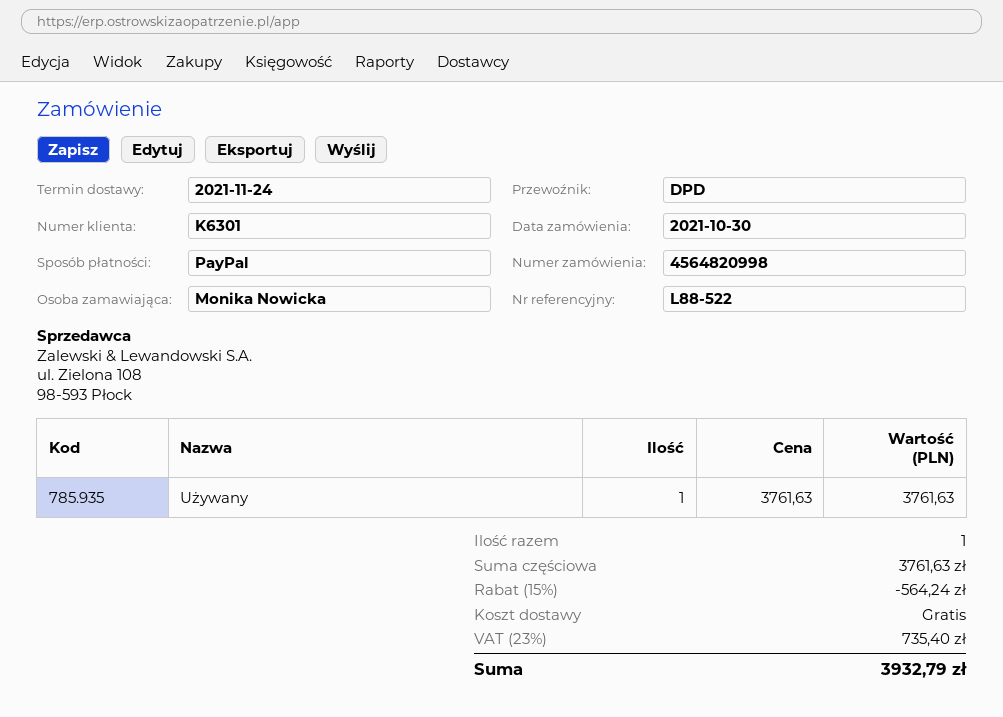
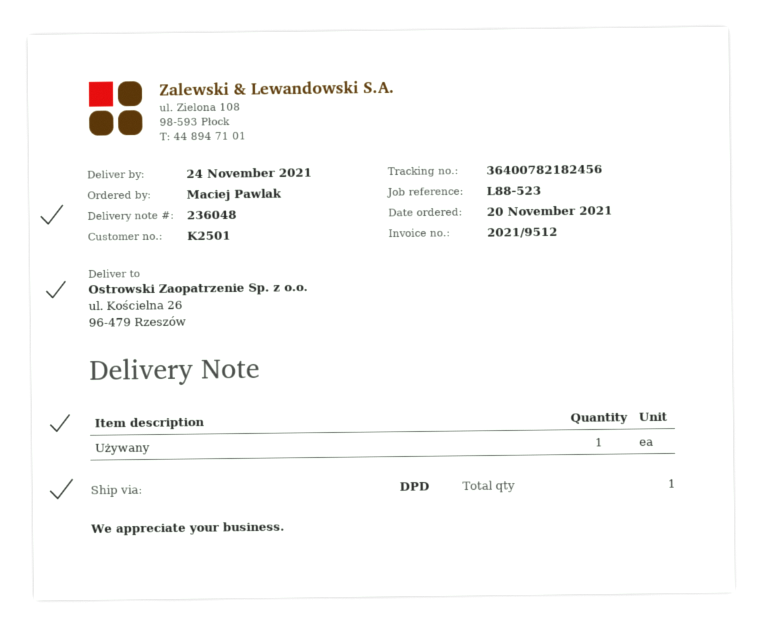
order date: 2021-10-30 -> 2021-11-20
customer number: K6301 -> K2501
reference: L88-522 -> L88-523
ordered by: Monika Nowicka -> Maciej Pawlak

